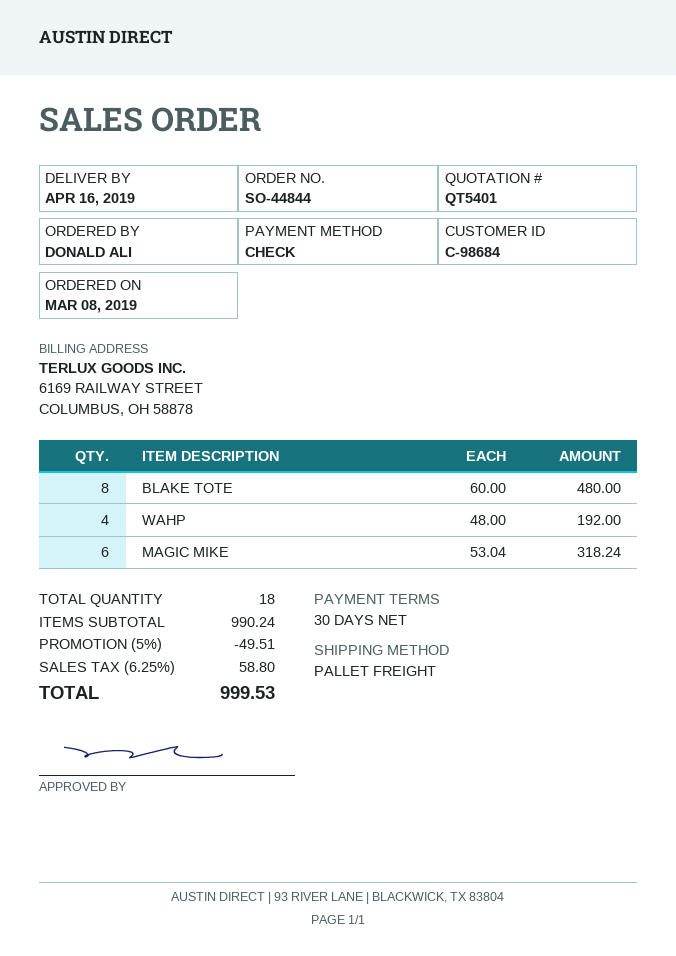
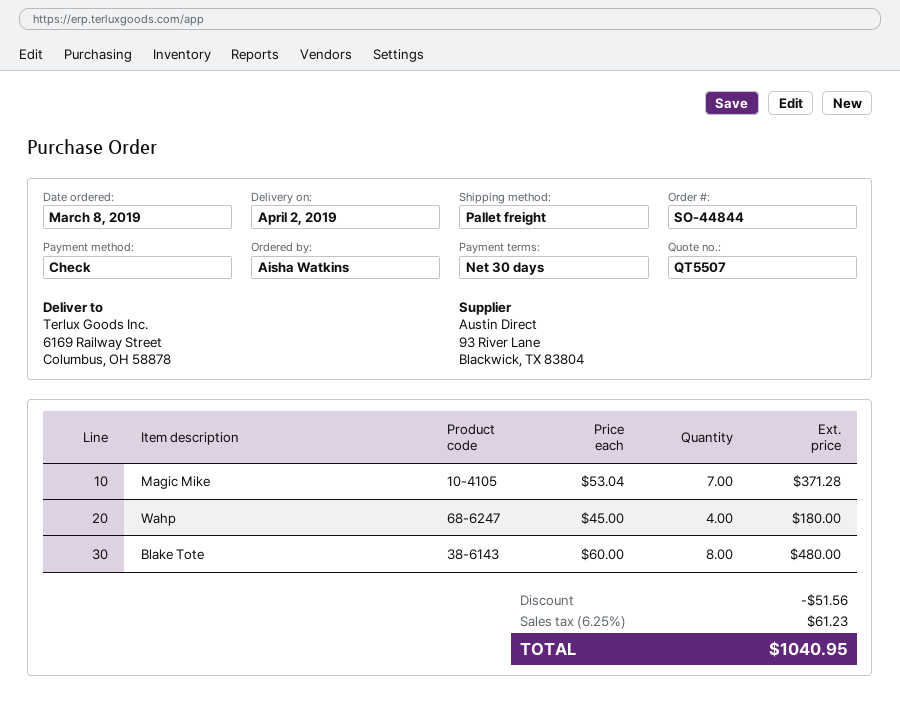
quote number: QT5401 -> QT5507
delivery date: 2019-04-16 -> 2019-04-02
ordered by: DONALD ALI -> Aisha Watkins
WAHP: 4 x 48.00 = 192.00 -> 4 x 45.00 = 180.00
MAGIC MIKE: 6 x 53.04 = 318.24 -> 7 x 53.04 = 371.28
discount: 49.51 -> 51.56
tax: 6.25% = 58.80 -> 6.25% = 61.23
total: 999.53 -> 1040.95

